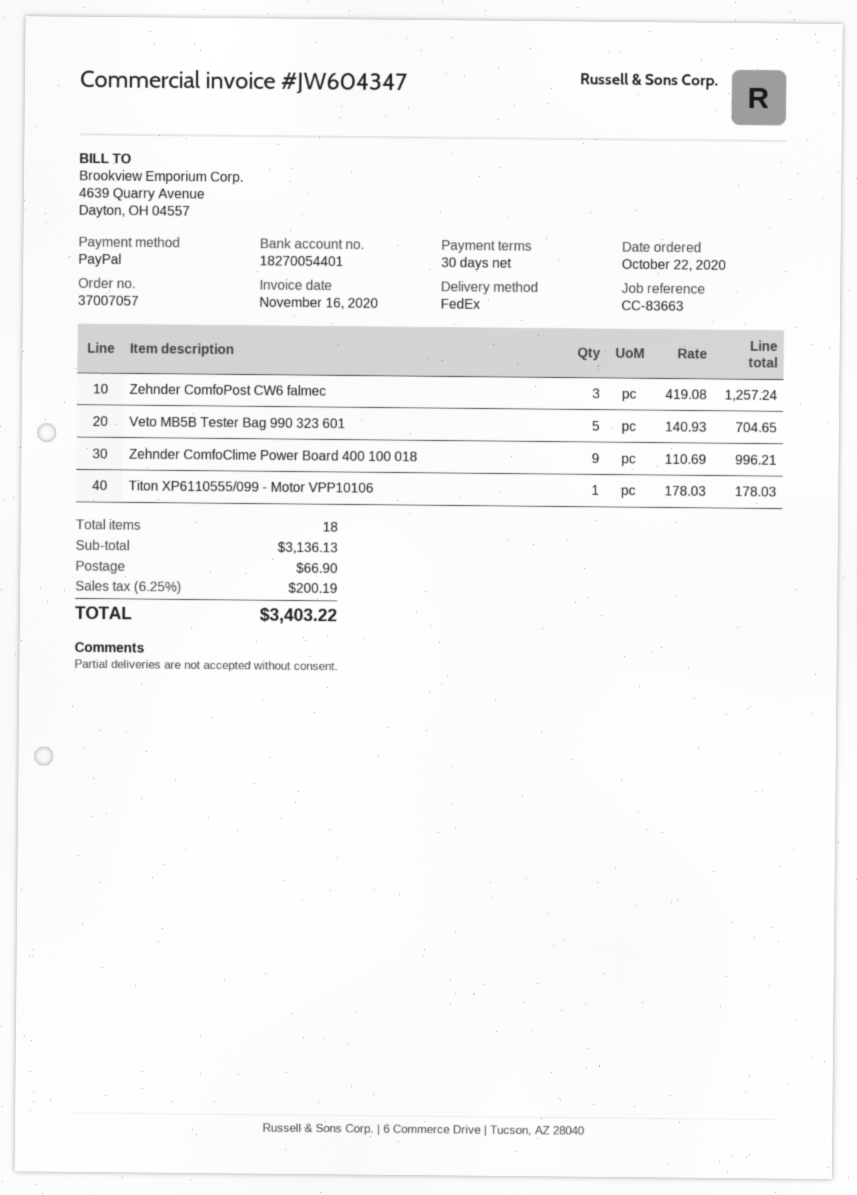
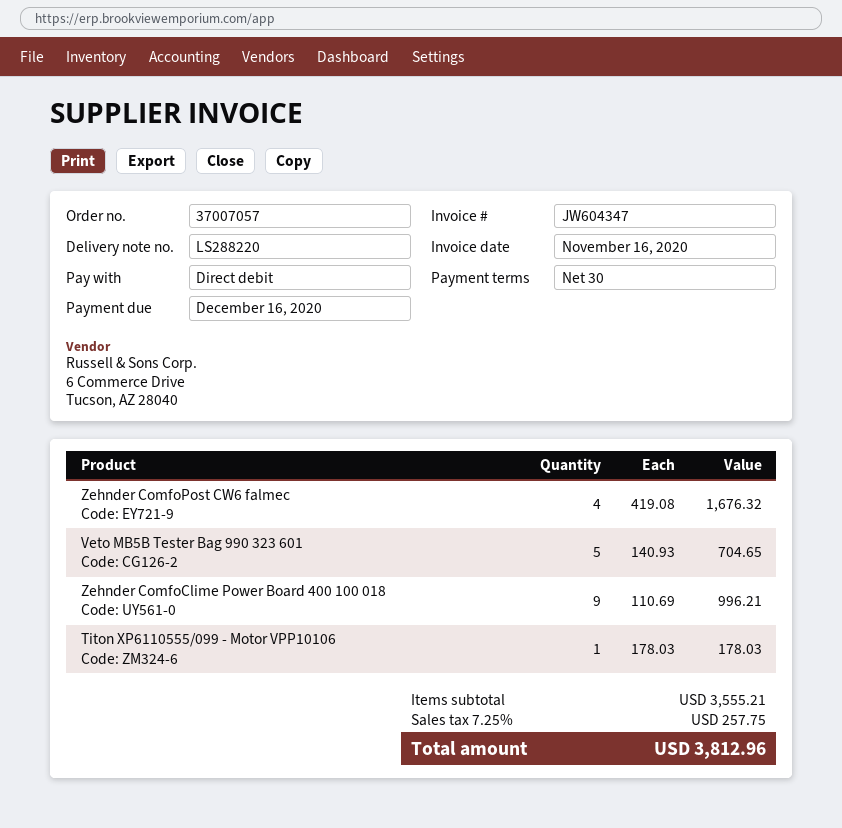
payment method: PayPal -> direct debit
Zehnder ComfoPost CW6 falmec: 3 x 419.08 = 1257.24 -> 4 x 419.08 = 1676.32
subtotal: 3136.13 -> 3555.21
shipping: 66.90 -> none
tax: 6.25% = 200.19 -> 7.25% = 257.75
total: 3403.22 -> 3812.96

